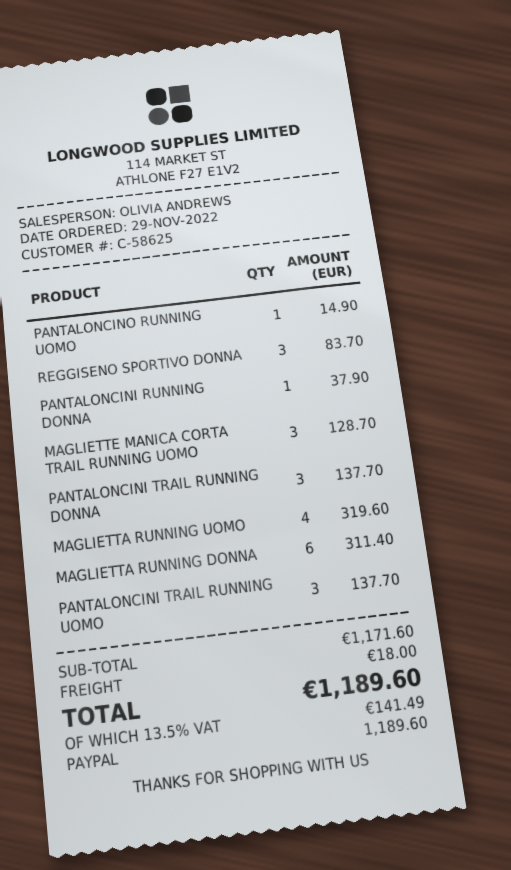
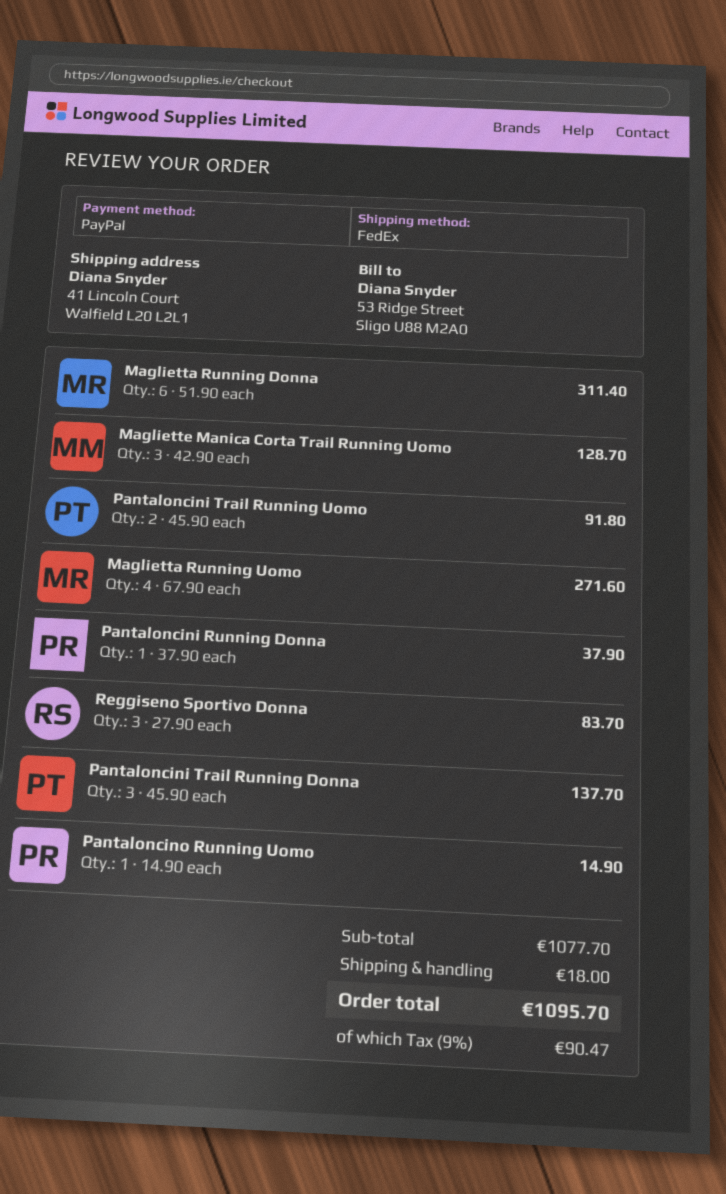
MAGLIETTA RUNNING UOMO: 4 for 319.60 -> 4 for 271.60
PANTALONCINI TRAIL RUNNING UOMO: 3 for 137.70 -> 2 for 91.80
subtotal: 1171.60 -> 1077.70
tax: 13.5% = 141.49 -> 9% = 90.47
total: 1189.60 -> 1095.70

